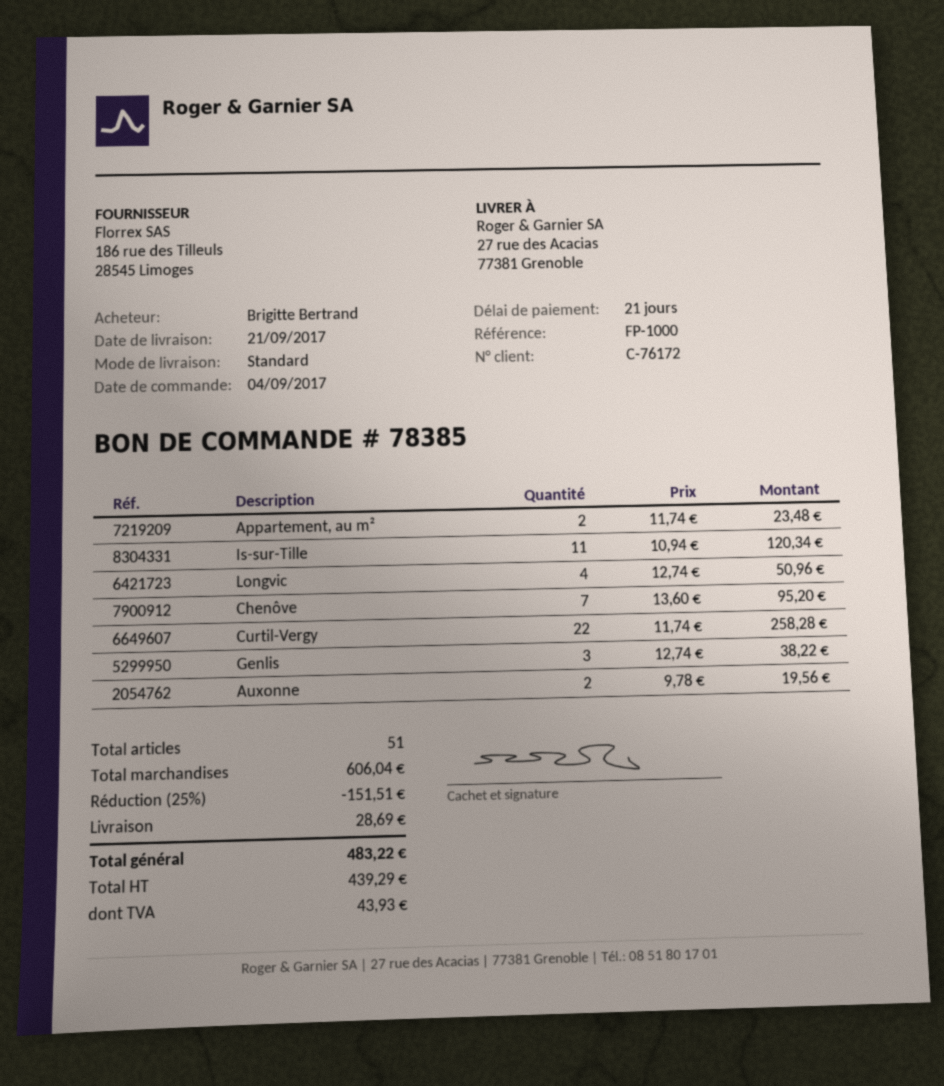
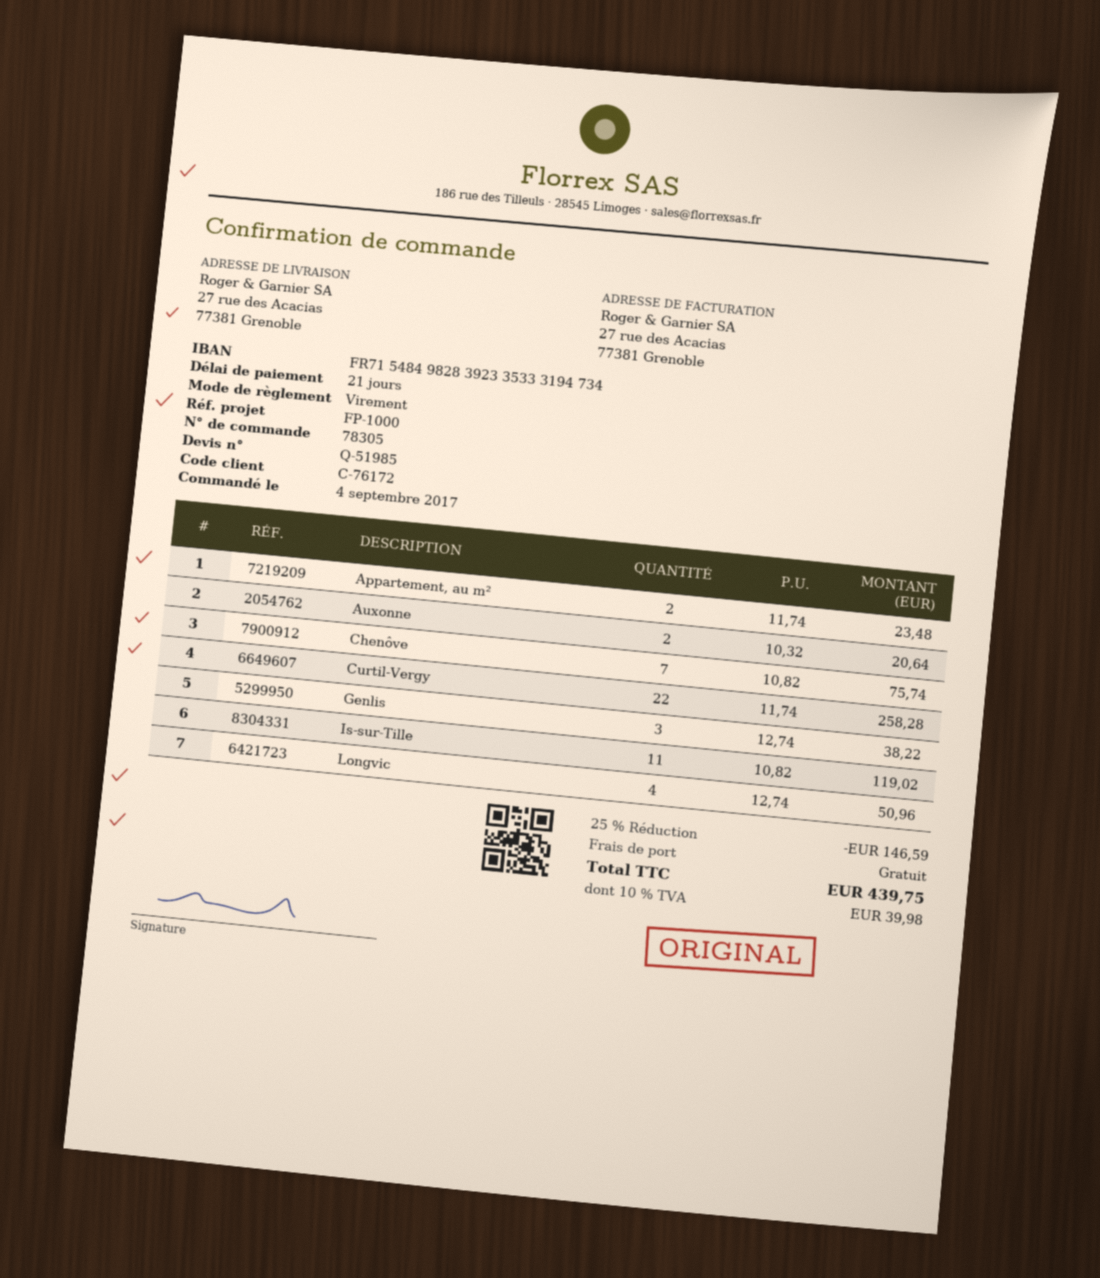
order number: 78385 -> 78305
Is-sur-Tille: 11 x 10.94 = 120.34 -> 11 x 10.82 = 119.02
Chenôve: 7 x 13.60 = 95.20 -> 7 x 10.82 = 75.74
Auxonne: 2 x 9.78 = 19.56 -> 2 x 10.32 = 20.64
discount: 25% = 151.51 -> 25% = 146.59
shipping: 28.69 -> 0.00
tax: 43.93 -> 39.98
total: 483.22 -> 439.75

